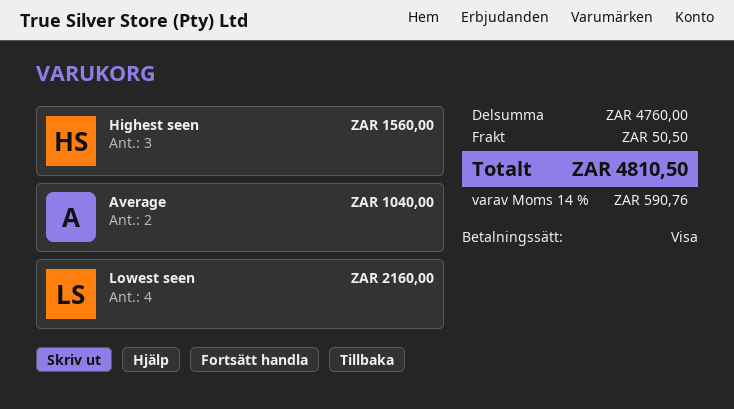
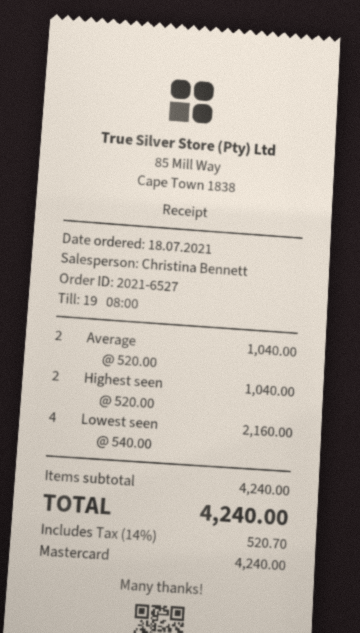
payment method: Visa -> Mastercard
Highest seen: 3 for 1560.00 -> 2 for 1040.00
subtotal: 4760.00 -> 4240.00
shipping: 50.50 -> none
tax: 14% = 590.76 -> 14% = 520.70
total: 4810.50 -> 4240.00

